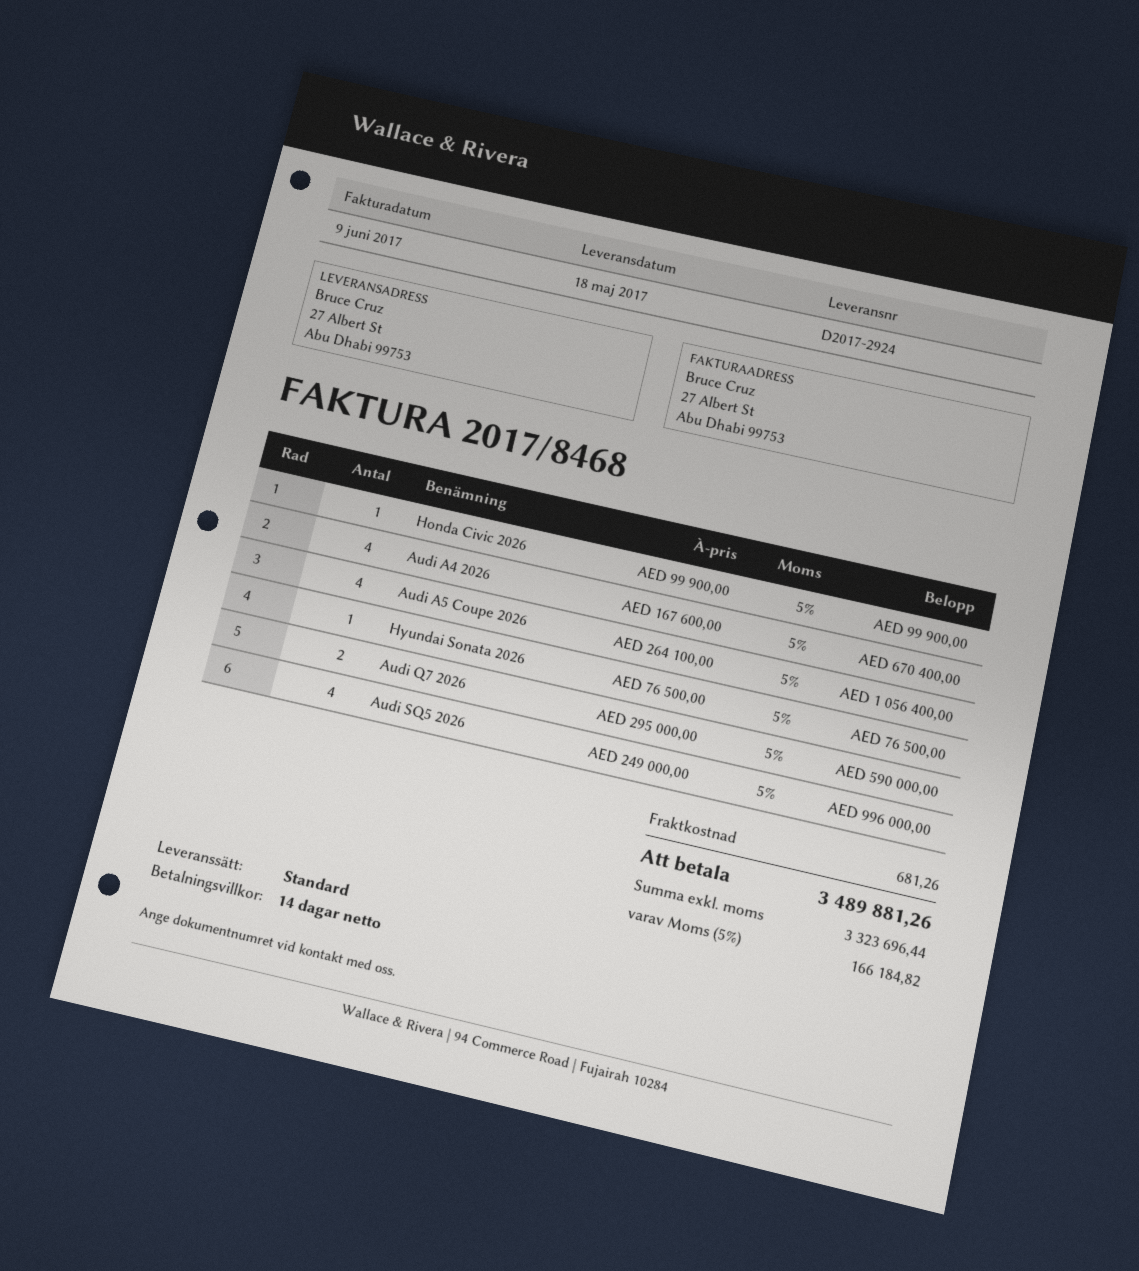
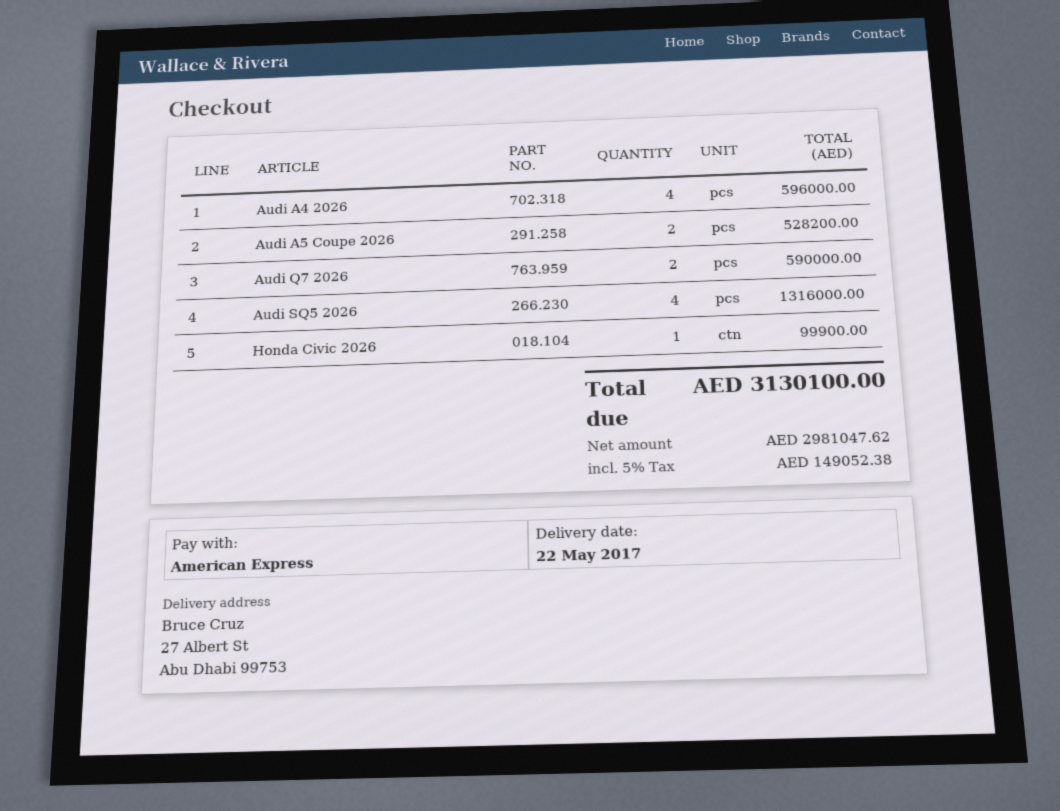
delivery date: 2017-05-18 -> 2017-05-22
Audi A4 2026: 4 for 670400.00 -> 4 for 596000.00
Audi A5 Coupe 2026: 4 for 1056400.00 -> 2 for 528200.00
Hyundai Sonata 2026: 1 for 76500.00 -> none
Audi SQ5 2026: 4 for 996000.00 -> 4 for 1316000.00
shipping: 681.26 -> none
net: 3323696.44 -> 2981047.62
tax: 5% = 166184.82 -> 5% = 149052.38
total: 3489881.26 -> 3130100.00

